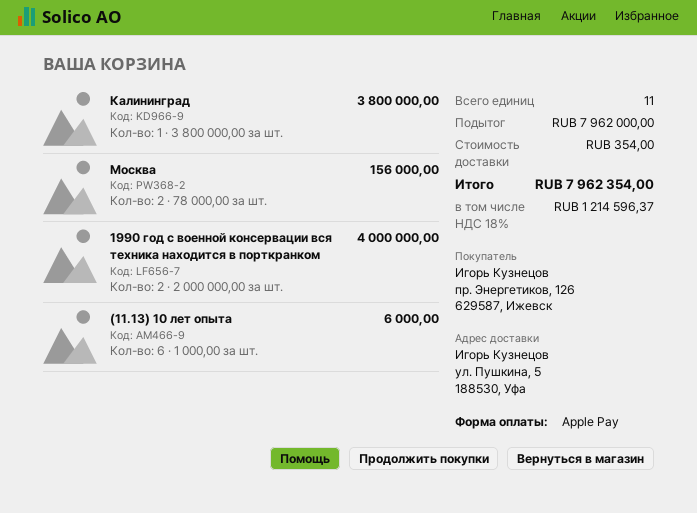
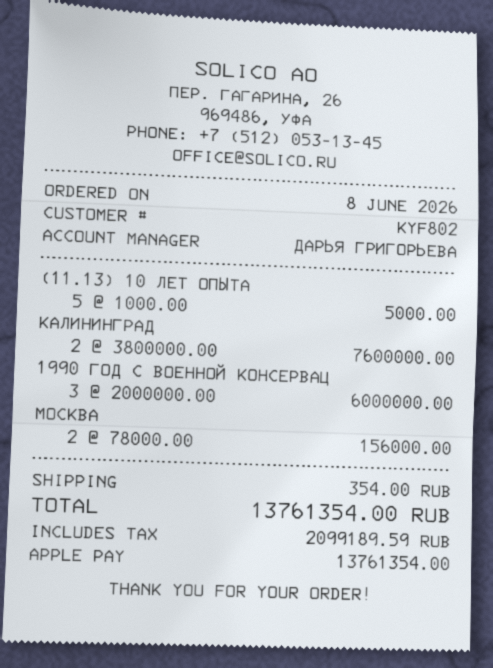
Калининград: 1 x 3800000.00 = 3800000.00 -> 2 x 3800000.00 = 7600000.00
1990 год с военной консервации вся техника находится в порткранком: 2 x 2000000.00 = 4000000.00 -> 3 x 2000000.00 = 6000000.00
(11.13) 10 лет опыта: 6 x 1000.00 = 6000.00 -> 5 x 1000.00 = 5000.00
tax: 1214596.37 -> 2099189.59
total: 7962354.00 -> 13761354.00

